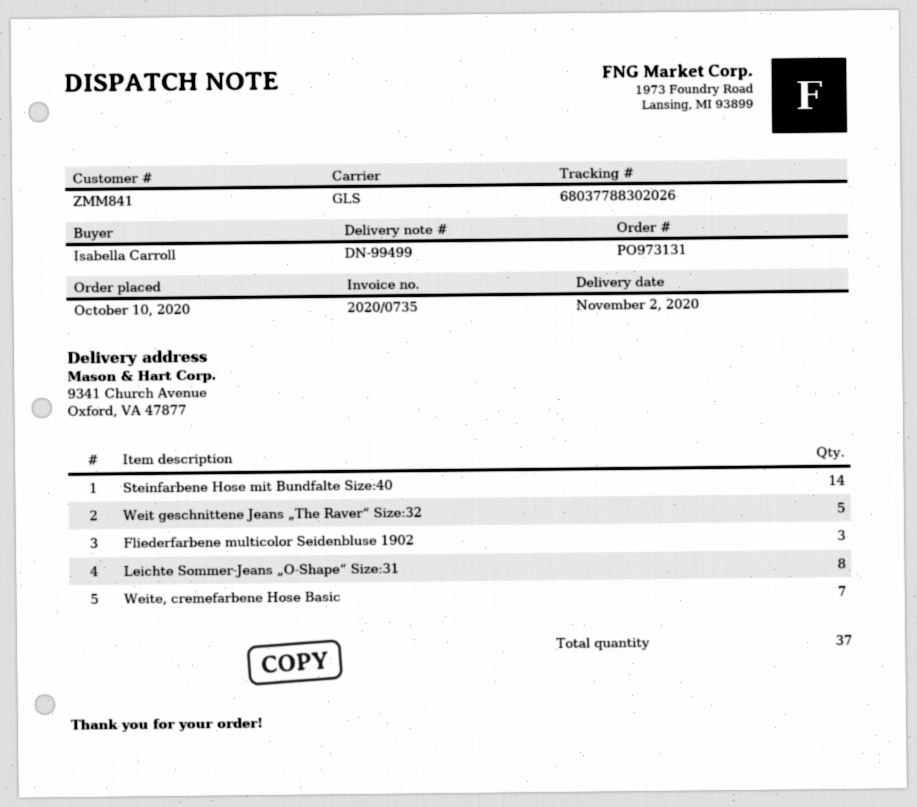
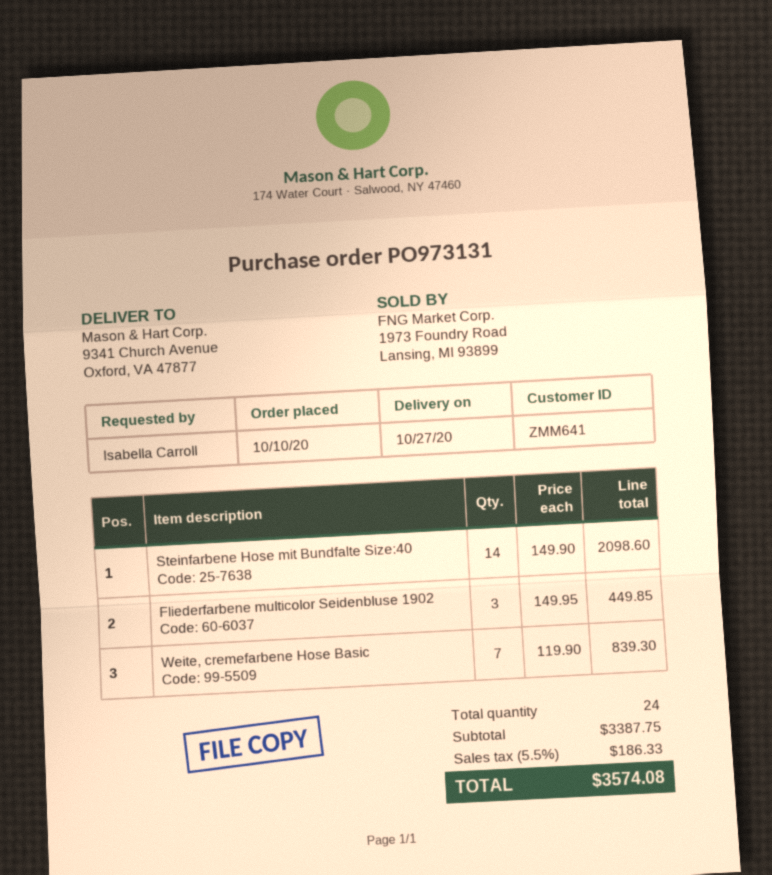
delivery date: 2020-11-02 -> 2020-10-27
customer number: ZMM841 -> ZMM641
Weit geschnittene Jeans „The Raver“ Size:32: 5 -> none
Leichte Sommer-Jeans „O-Shape“ Size:31: 8 -> none
total quantity: 37 -> 24

